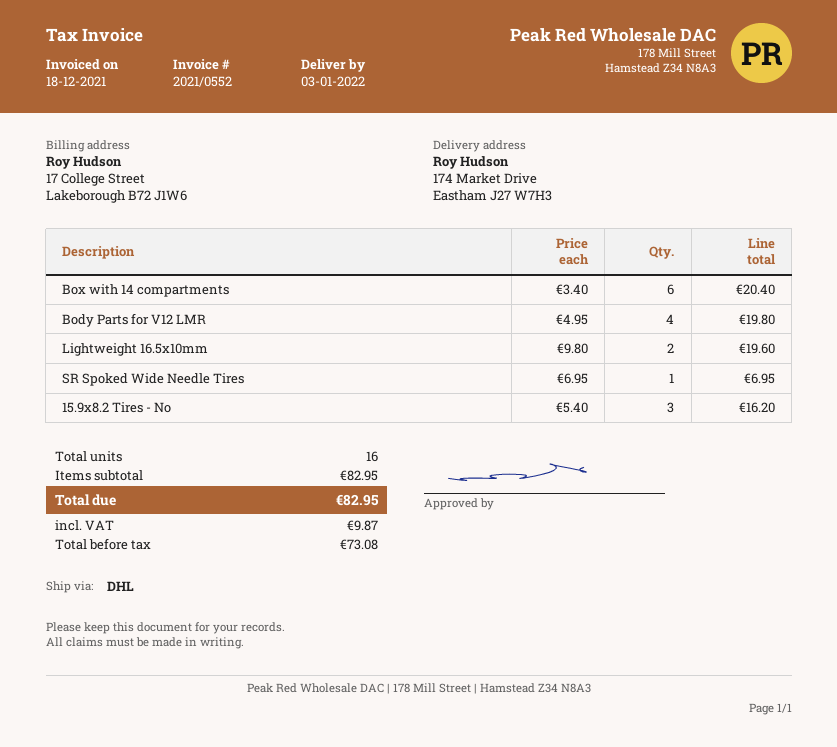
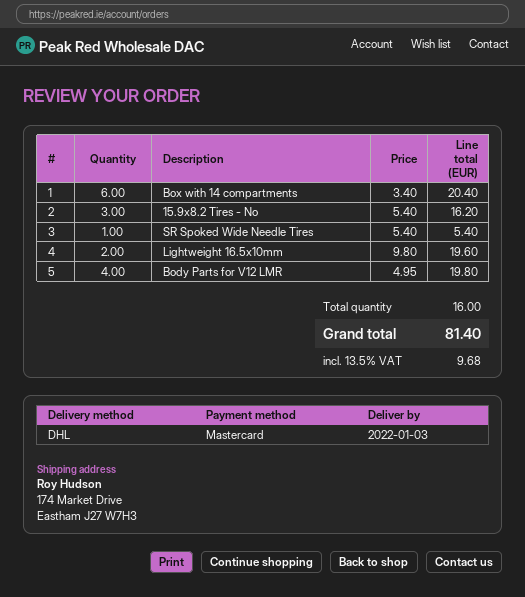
SR Spoked Wide Needle Tires: 1 x 6.95 = 6.95 -> 1 x 5.40 = 5.40
tax: 9.87 -> 9.68
total: 82.95 -> 81.40

